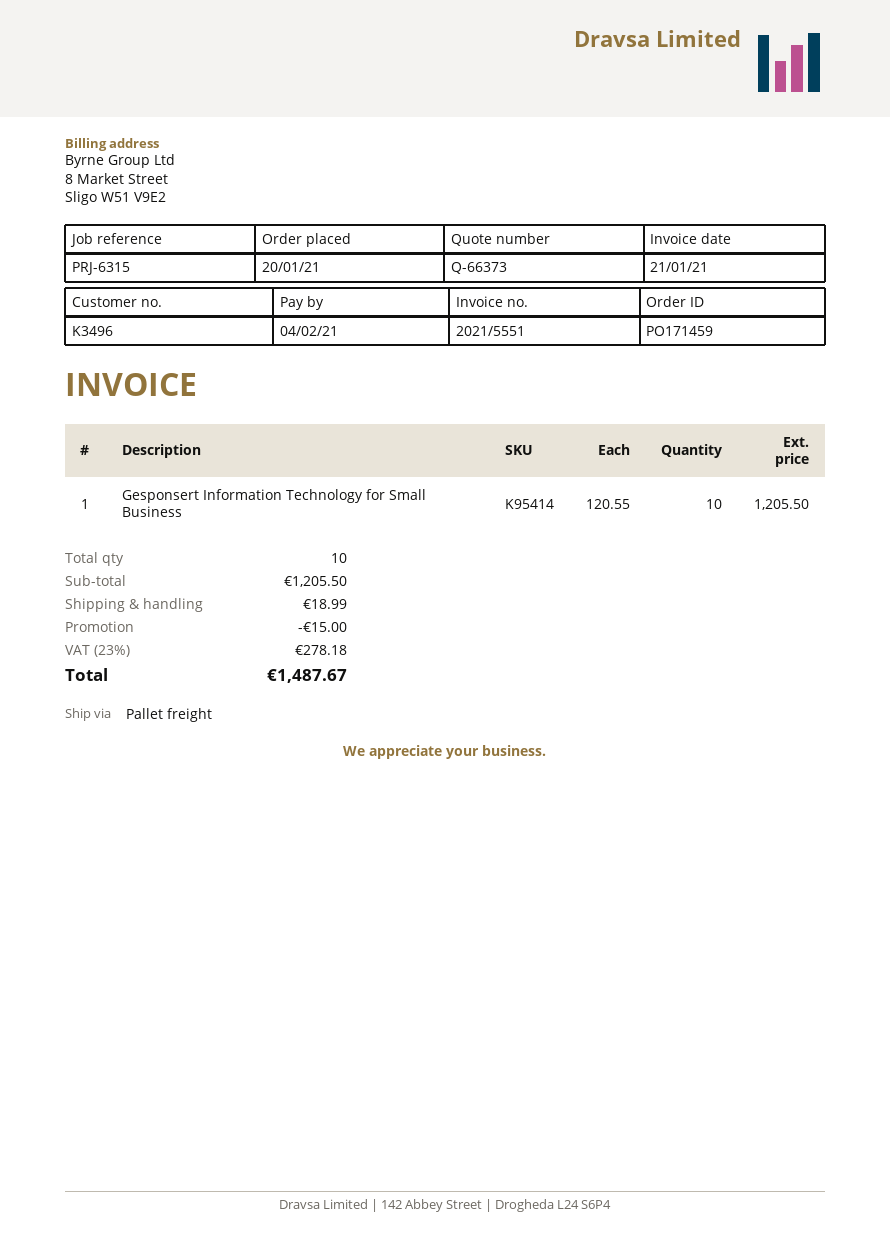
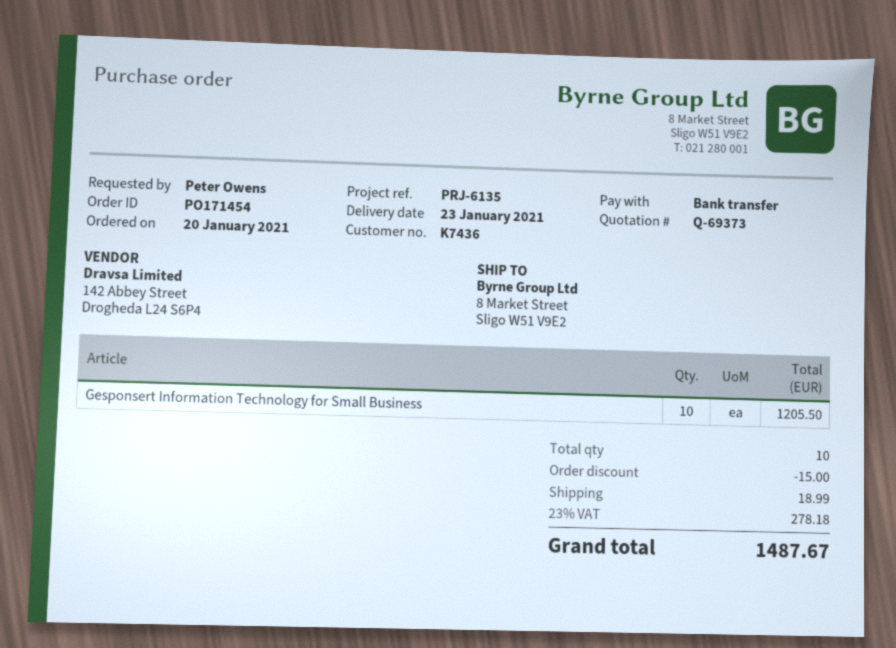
quote number: Q-66373 -> Q-69373
order number: PO171459 -> PO171454
customer number: K3496 -> K7436
reference: PRJ-6315 -> PRJ-6135

